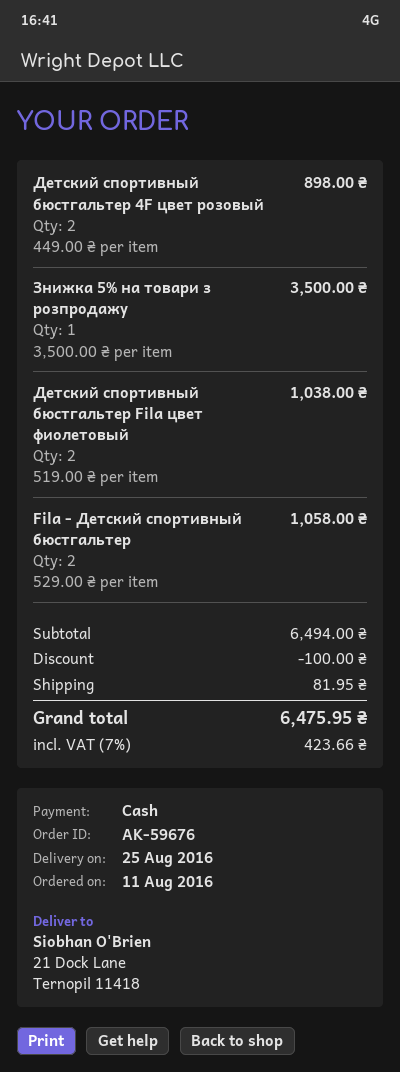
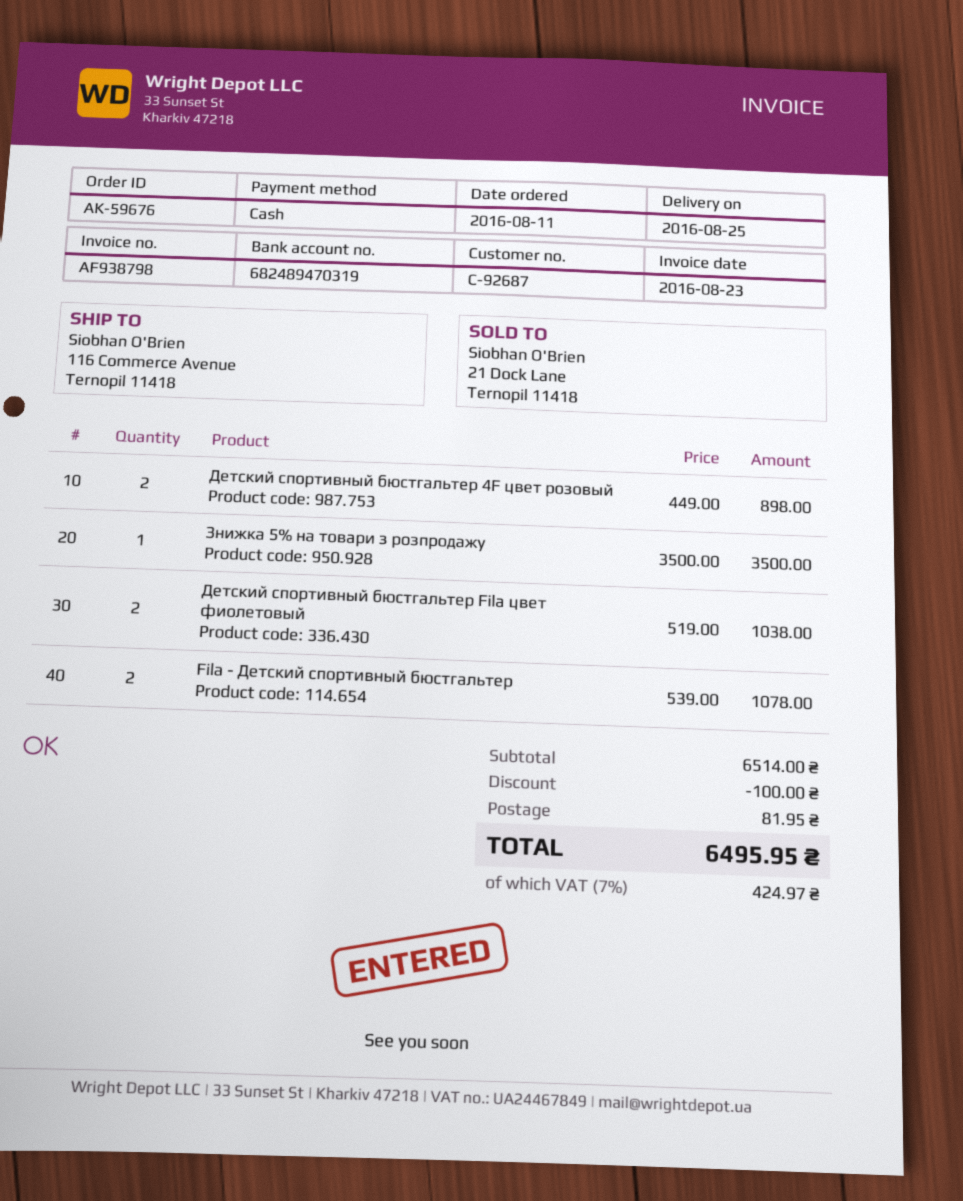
ship to: 21 Dock Lane, Ternopil 11418 -> 116 Commerce Avenue, Ternopil 11418
Fila - Детский спортивный бюстгальтер: 2 x 529.00 = 1058.00 -> 2 x 539.00 = 1078.00
subtotal: 6494.00 -> 6514.00
tax: 7% = 423.66 -> 7% = 424.97
total: 6475.95 -> 6495.95

